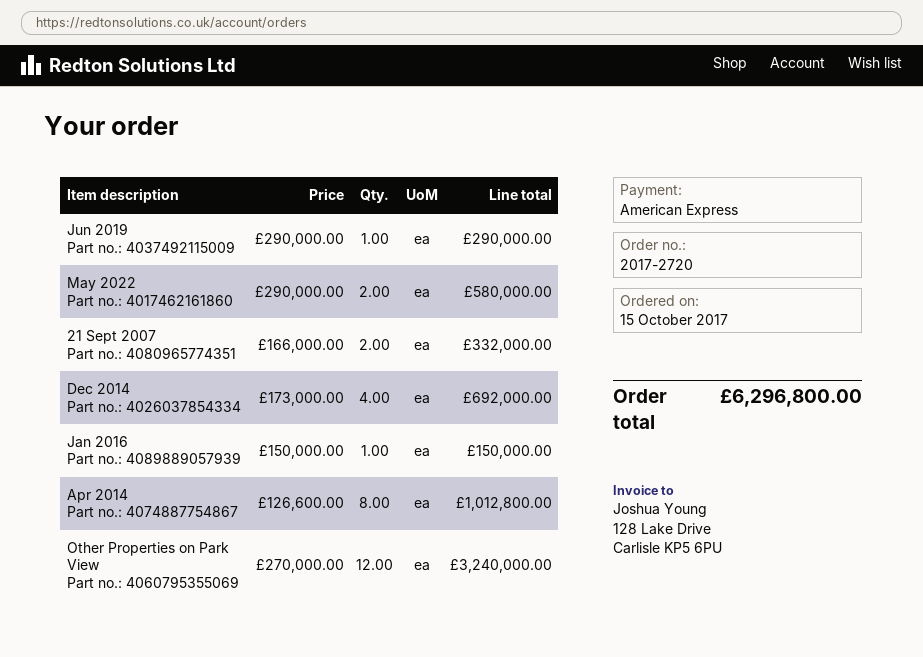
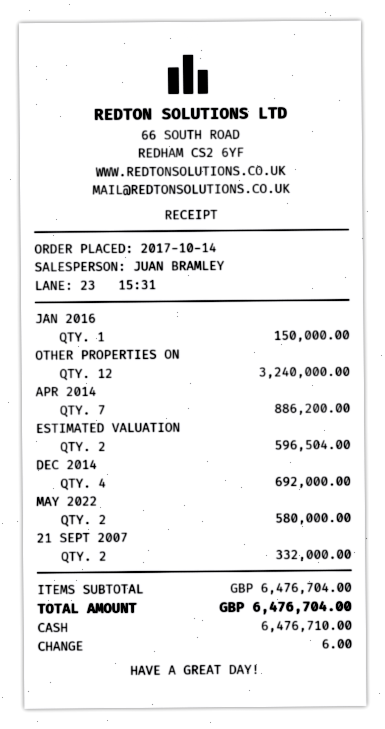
order date: 2017-10-15 -> 2017-10-14
payment method: American Express -> cash
Jun 2019: 1 for 290000.00 -> none
Apr 2014: 8 for 1012800.00 -> 7 for 886200.00
ESTIMATED VALUATION: none -> 2 for 596504.00
total: 6296800.00 -> 6476704.00

